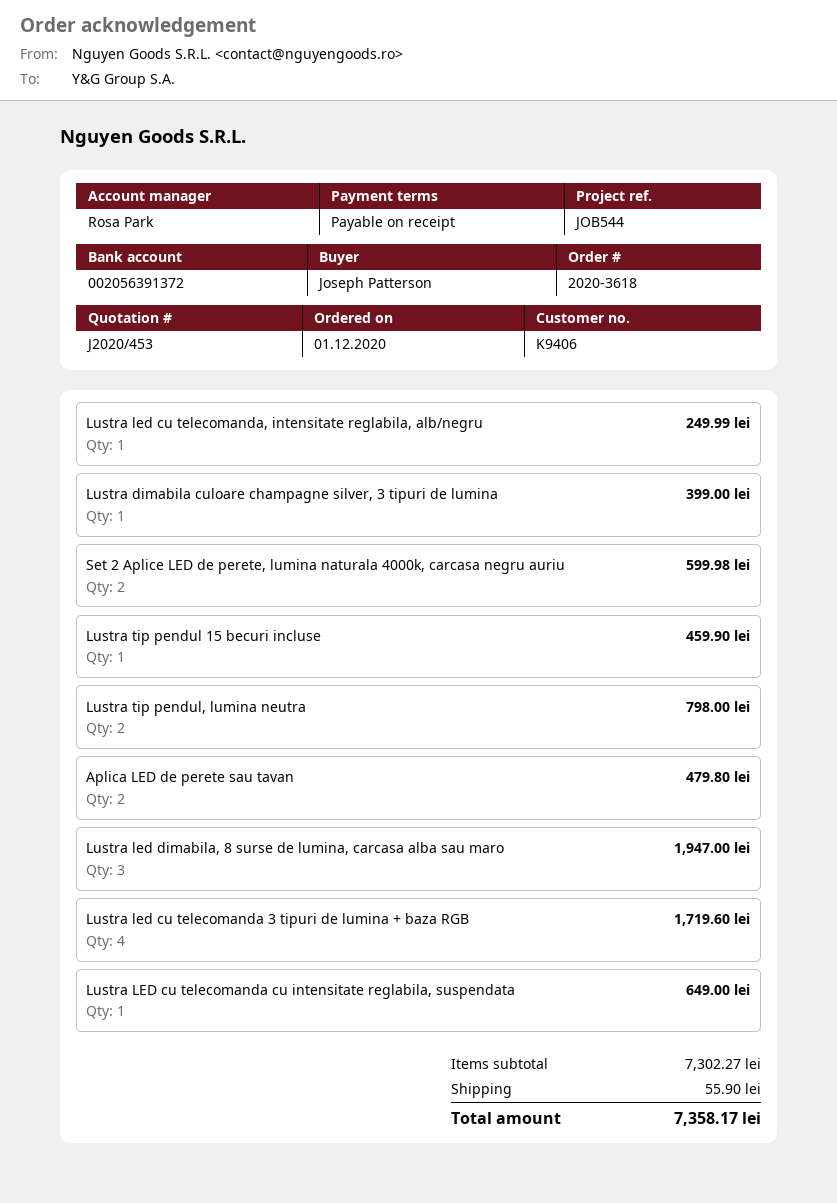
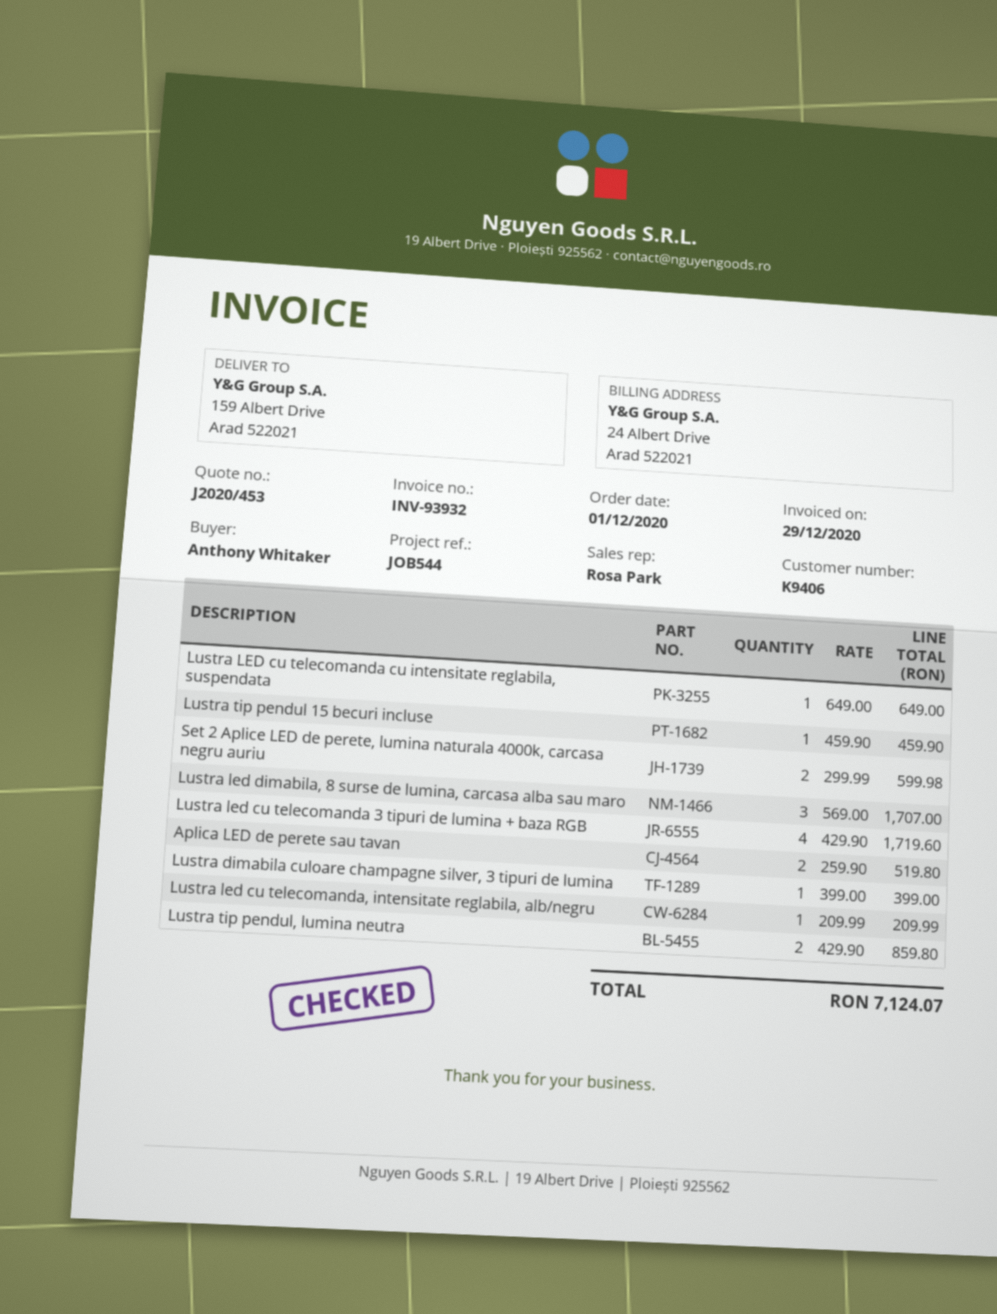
ordered by: Joseph Patterson -> Anthony Whitaker
Lustra led cu telecomanda, intensitate reglabila, alb/negru: 1 for 249.99 -> 1 for 209.99
Lustra tip pendul, lumina neutra: 2 for 798.00 -> 2 for 859.80
Aplica LED de perete sau tavan: 2 for 479.80 -> 2 for 519.80
Lustra led dimabila, 8 surse de lumina, carcasa alba sau maro: 3 for 1947.00 -> 3 for 1707.00
shipping: 55.90 -> none
total: 7358.17 -> 7124.07

